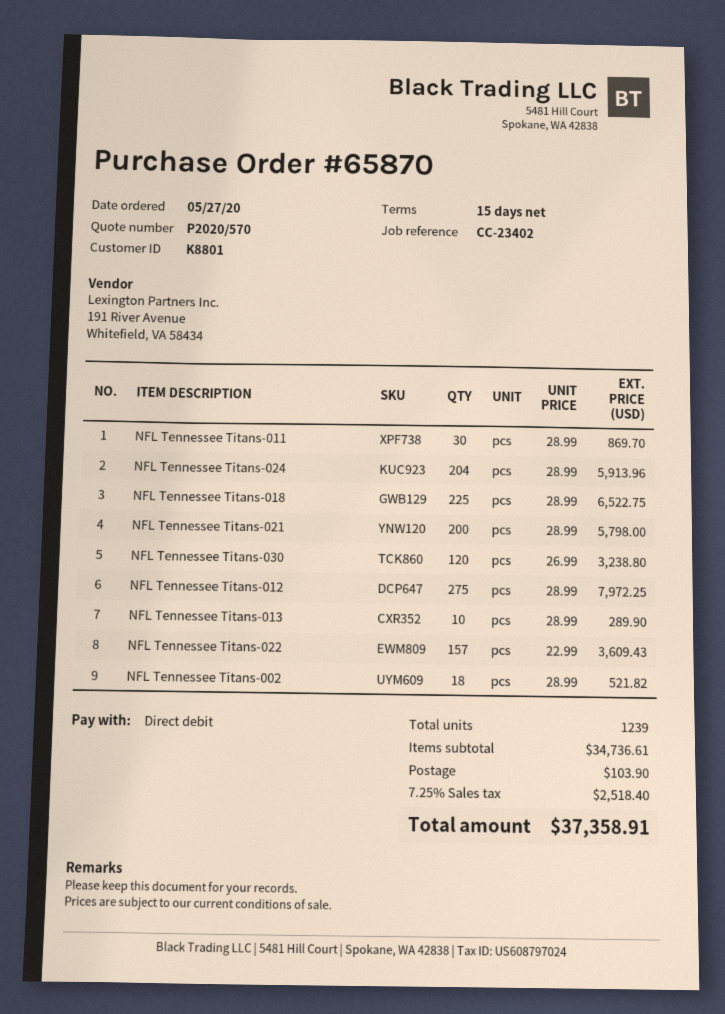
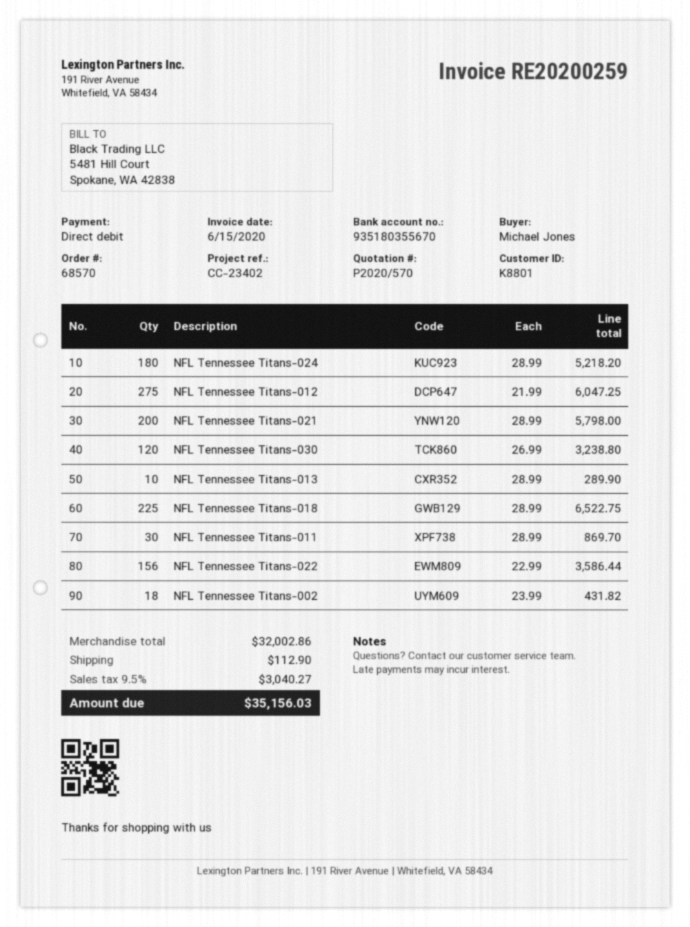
order number: 65870 -> 68570
NFL Tennessee Titans-024: 204 x 28.99 = 5913.96 -> 180 x 28.99 = 5218.20
NFL Tennessee Titans-012: 275 x 28.99 = 7972.25 -> 275 x 21.99 = 6047.25
NFL Tennessee Titans-022: 157 x 22.99 = 3609.43 -> 156 x 22.99 = 3586.44
NFL Tennessee Titans-002: 18 x 28.99 = 521.82 -> 18 x 23.99 = 431.82
subtotal: 34736.61 -> 32002.86
shipping: 103.90 -> 112.90
tax: 7.25% = 2518.40 -> 9.5% = 3040.27
total: 37358.91 -> 35156.03

